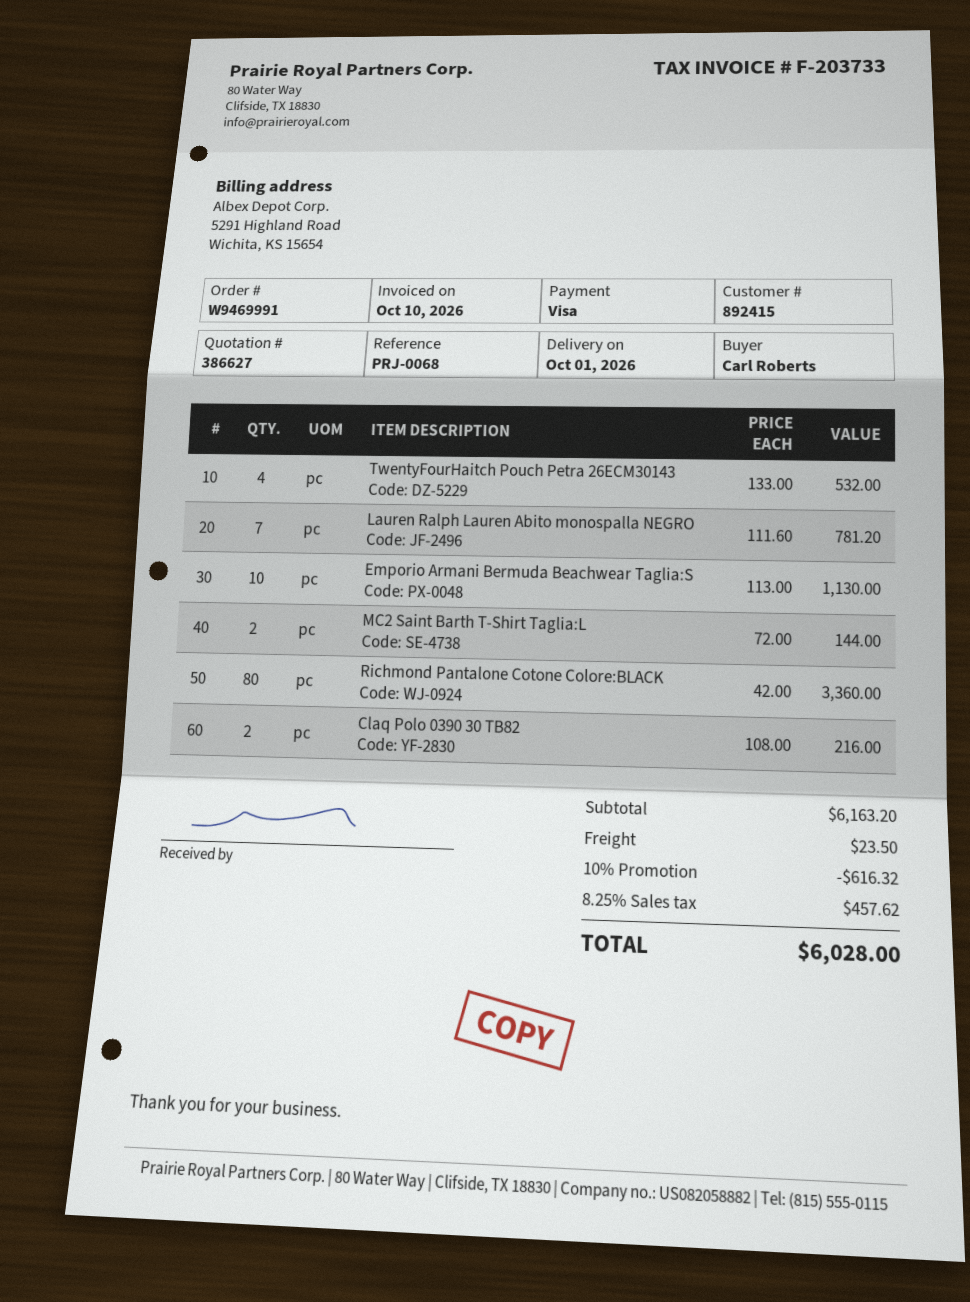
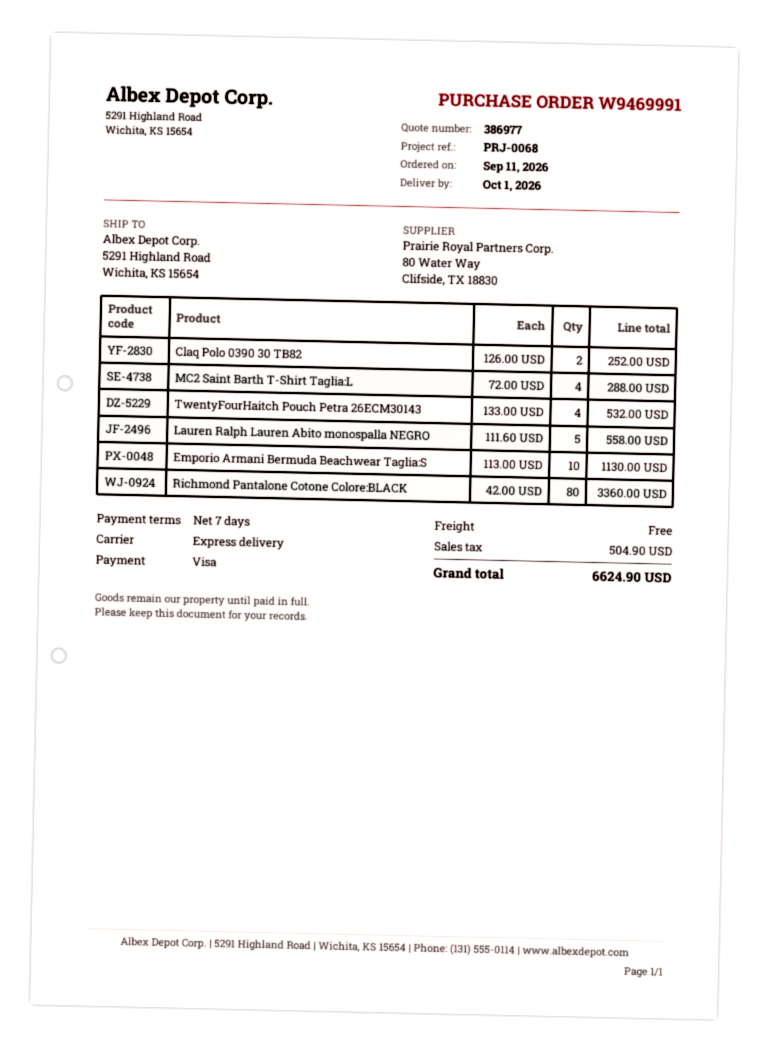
quote number: 386627 -> 386977
Lauren Ralph Lauren Abito monospalla NEGRO: 7 x 111.60 = 781.20 -> 5 x 111.60 = 558.00
MC2 Saint Barth T-Shirt Taglia:L: 2 x 72.00 = 144.00 -> 4 x 72.00 = 288.00
Claq Polo 0390 30 TB82: 2 x 108.00 = 216.00 -> 2 x 126.00 = 252.00
discount: 10% = 616.32 -> none
shipping: 23.50 -> 0.00
tax: 457.62 -> 504.90
total: 6028.00 -> 6624.90

